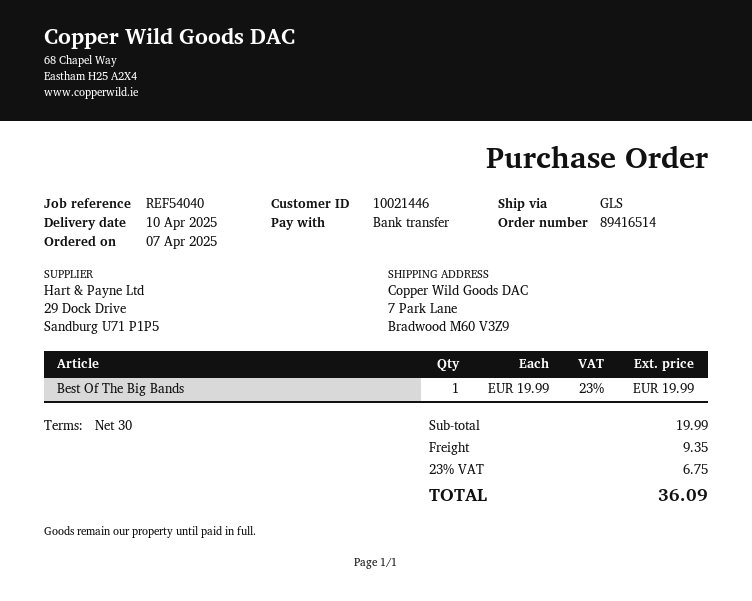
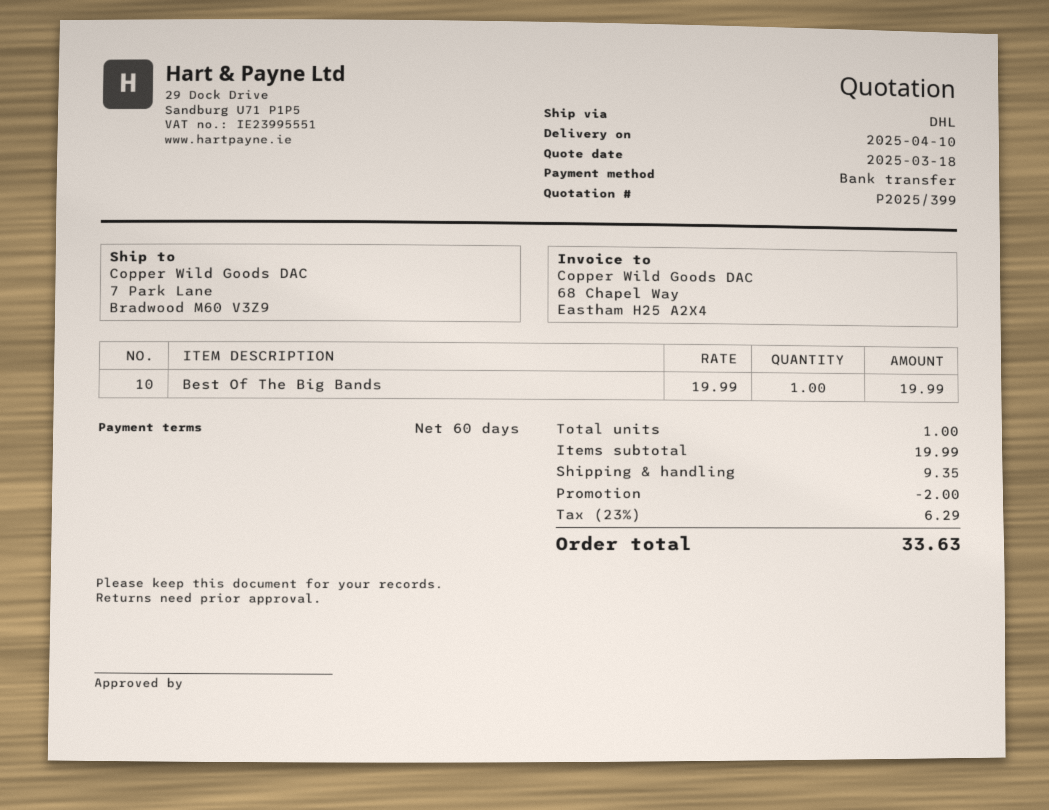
payment terms: 30 days -> 60 days
shipping method: GLS -> DHL
discount: none -> 2.00
tax: 23% = 6.75 -> 23% = 6.29
total: 36.09 -> 33.63

